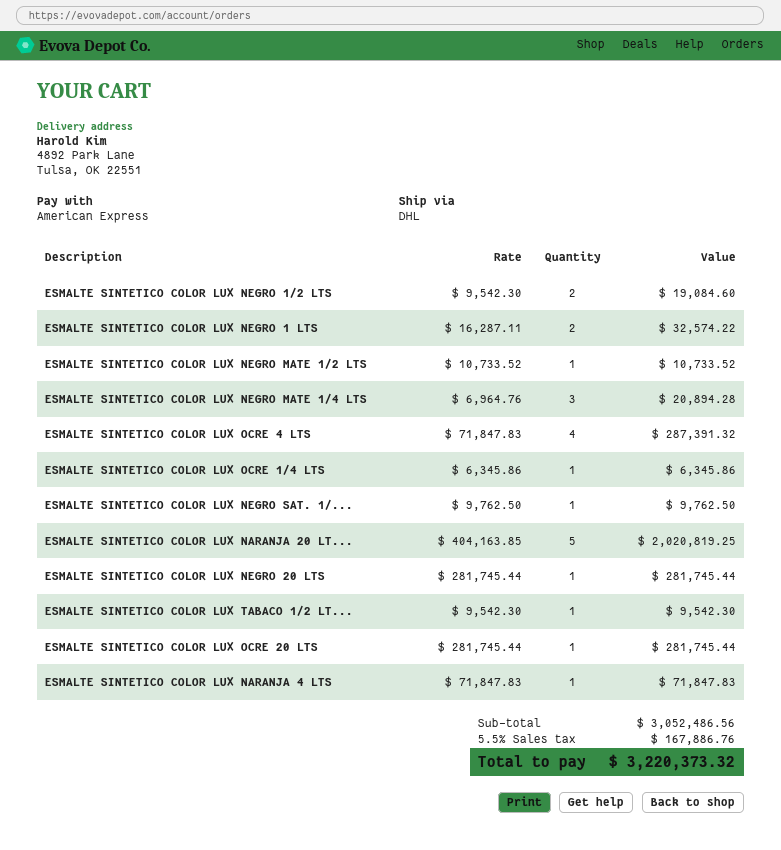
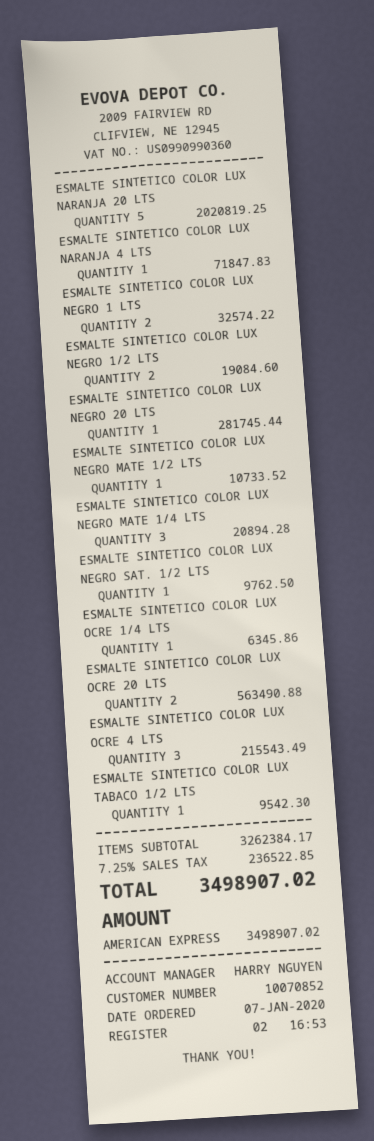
ESMALTE SINTETICO COLOR LUX OCRE 4 LTS: 4 for 287391.32 -> 3 for 215543.49
ESMALTE SINTETICO COLOR LUX OCRE 20 LTS: 1 for 281745.44 -> 2 for 563490.88
subtotal: 3052486.56 -> 3262384.17
tax: 5.5% = 167886.76 -> 7.25% = 236522.85
total: 3220373.32 -> 3498907.02

